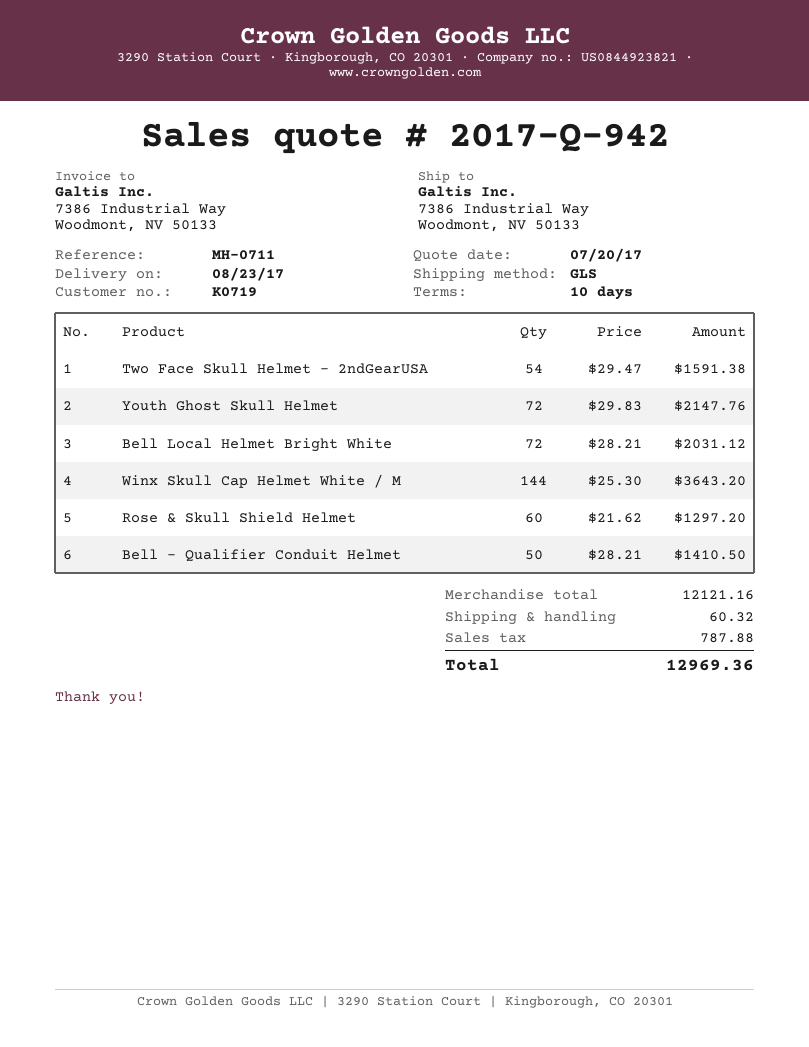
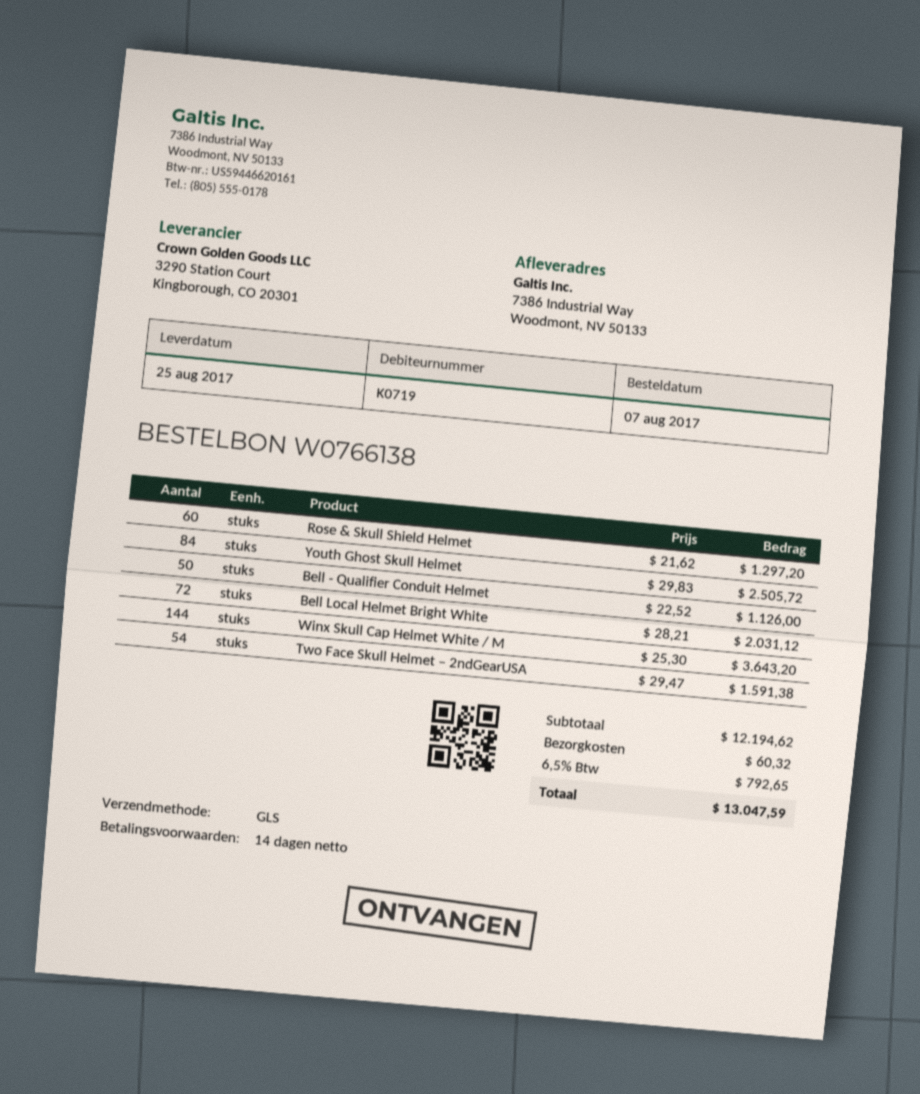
delivery date: 2017-08-23 -> 2017-08-25
payment terms: 10 days -> 14 days
Youth Ghost Skull Helmet: 72 x 29.83 = 2147.76 -> 84 x 29.83 = 2505.72
Bell - Qualifier Conduit Helmet: 50 x 28.21 = 1410.50 -> 50 x 22.52 = 1126.00
subtotal: 12121.16 -> 12194.62
tax: 787.88 -> 792.65
total: 12969.36 -> 13047.59

